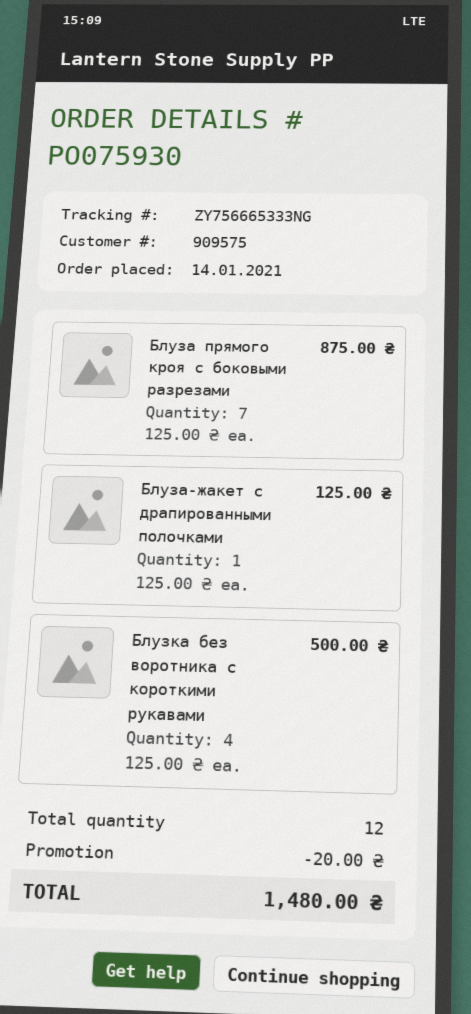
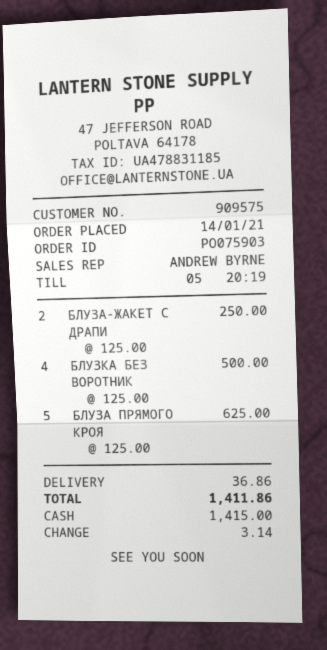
order number: PO075930 -> PO075903
Блуза прямого кроя с боковыми разрезами: 7 x 125.00 = 875.00 -> 5 x 125.00 = 625.00
Блуза-жакет с драпированными полочками: 1 x 125.00 = 125.00 -> 2 x 125.00 = 250.00
discount: 20.00 -> none
shipping: none -> 36.86
total: 1480.00 -> 1411.86

